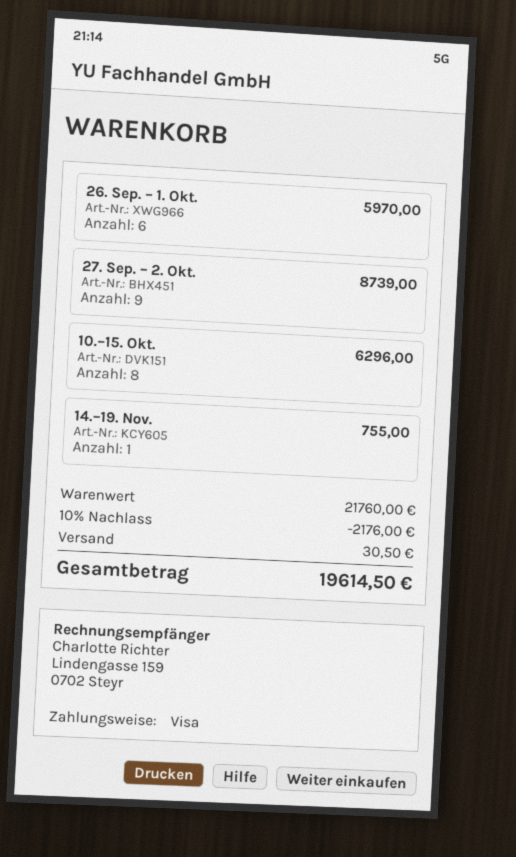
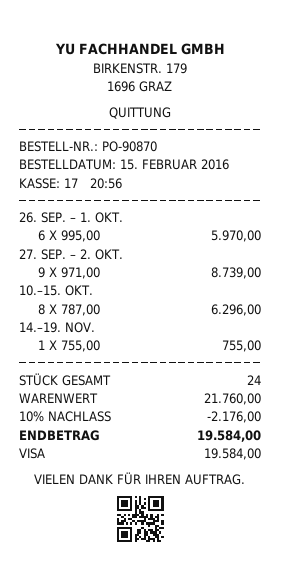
shipping: 30.50 -> none
total: 19614.50 -> 19584.00

